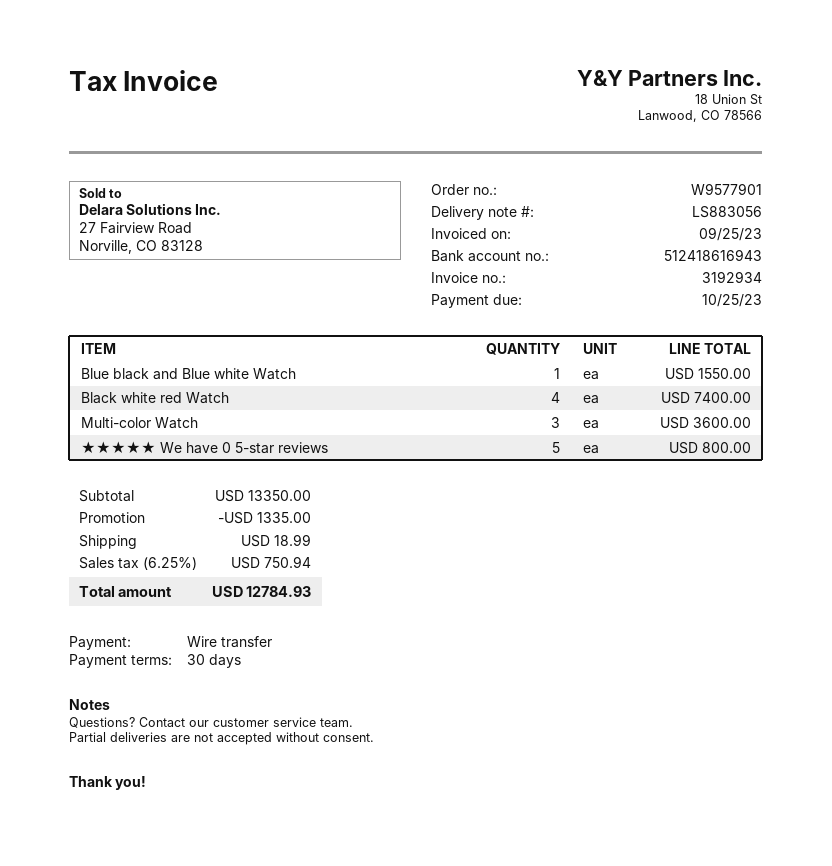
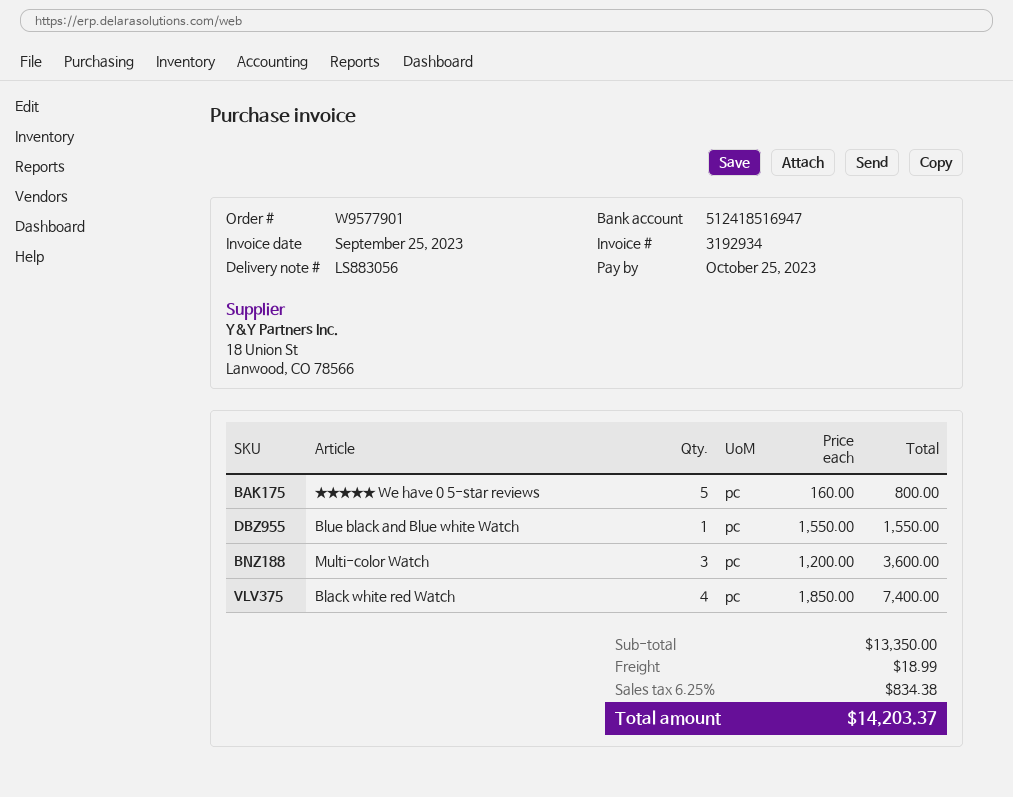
bank account: 512418616943 -> 512418516947
discount: 1335.00 -> none
tax: 6.25% = 750.94 -> 6.25% = 834.38
total: 12784.93 -> 14203.37

